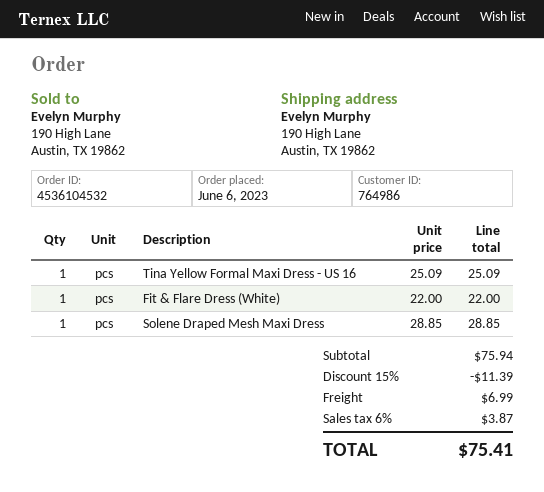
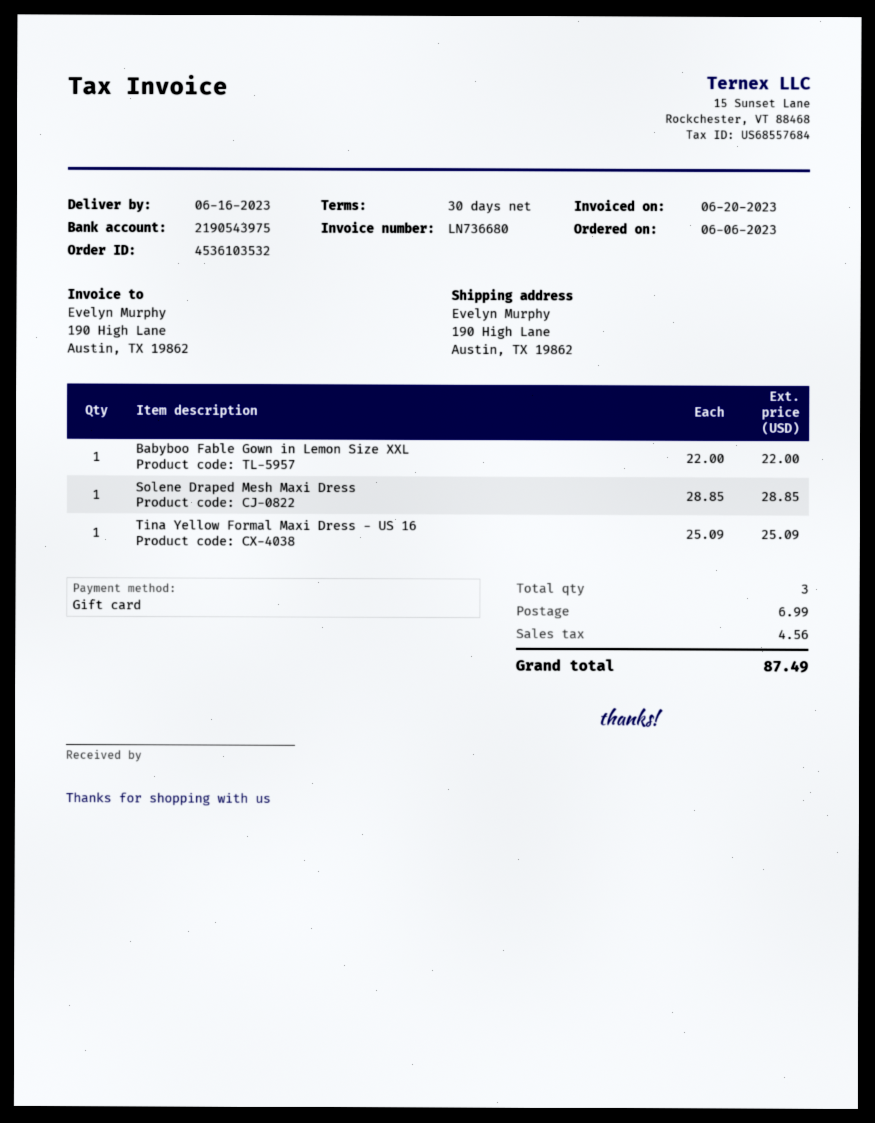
order number: 4536104532 -> 4536103532
Fit & Flare Dress (White): 1 x 22.00 = 22.00 -> none
Babyboo Fable Gown in Lemon Size XXL: none -> 1 x 22.00 = 22.00
discount: 15% = 11.39 -> none
tax: 3.87 -> 4.56
total: 75.41 -> 87.49

